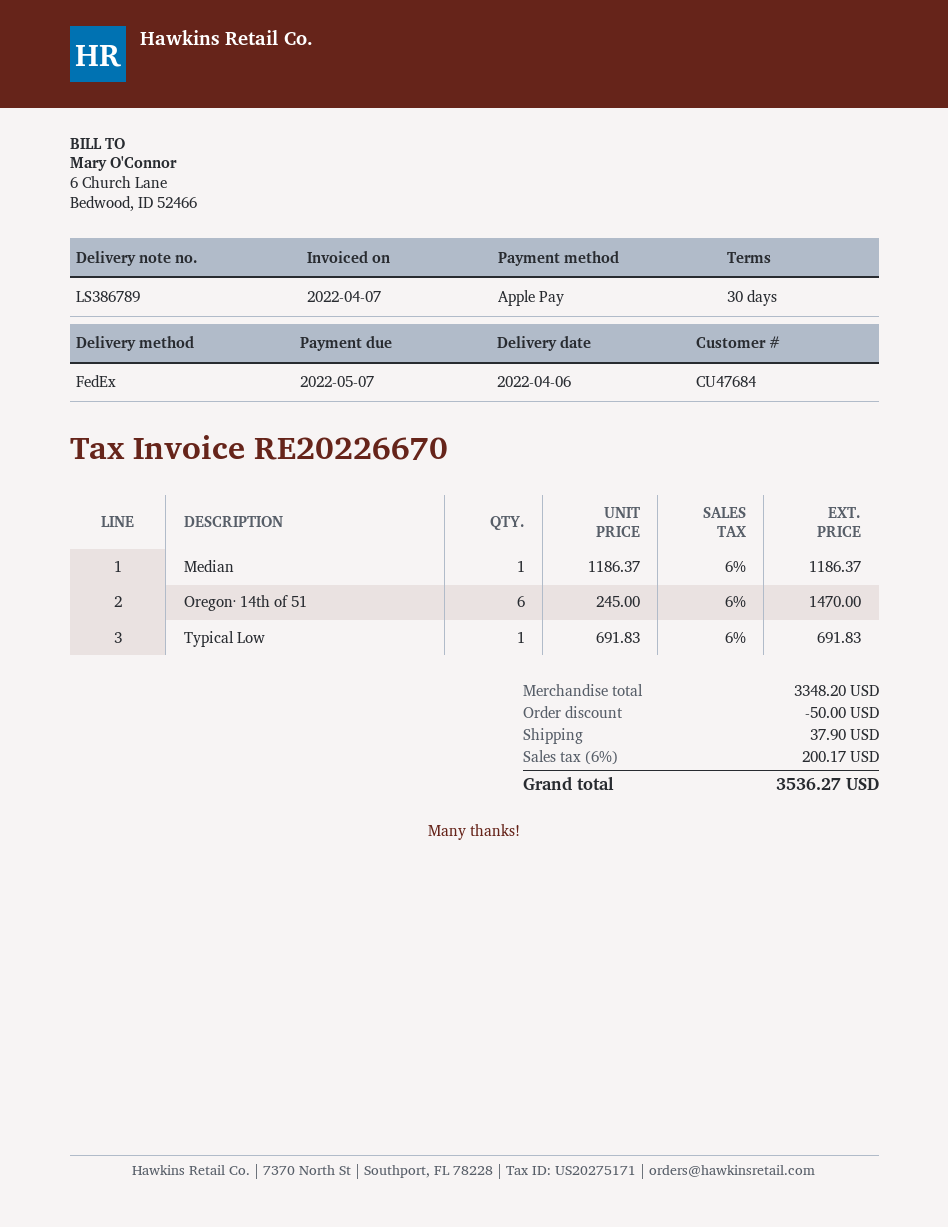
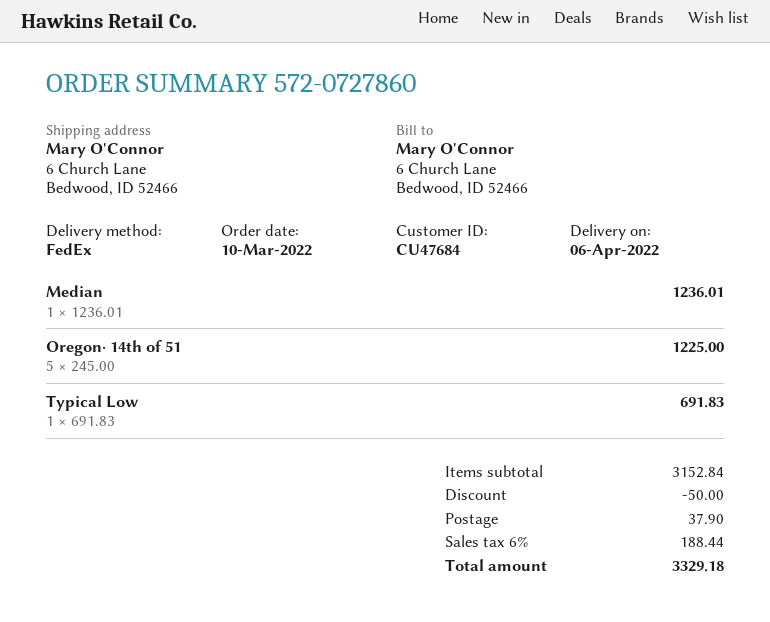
Median: 1 x 1186.37 = 1186.37 -> 1 x 1236.01 = 1236.01
Oregon· 14th of 51: 6 x 245.00 = 1470.00 -> 5 x 245.00 = 1225.00
subtotal: 3348.20 -> 3152.84
tax: 6% = 200.17 -> 6% = 188.44
total: 3536.27 -> 3329.18

